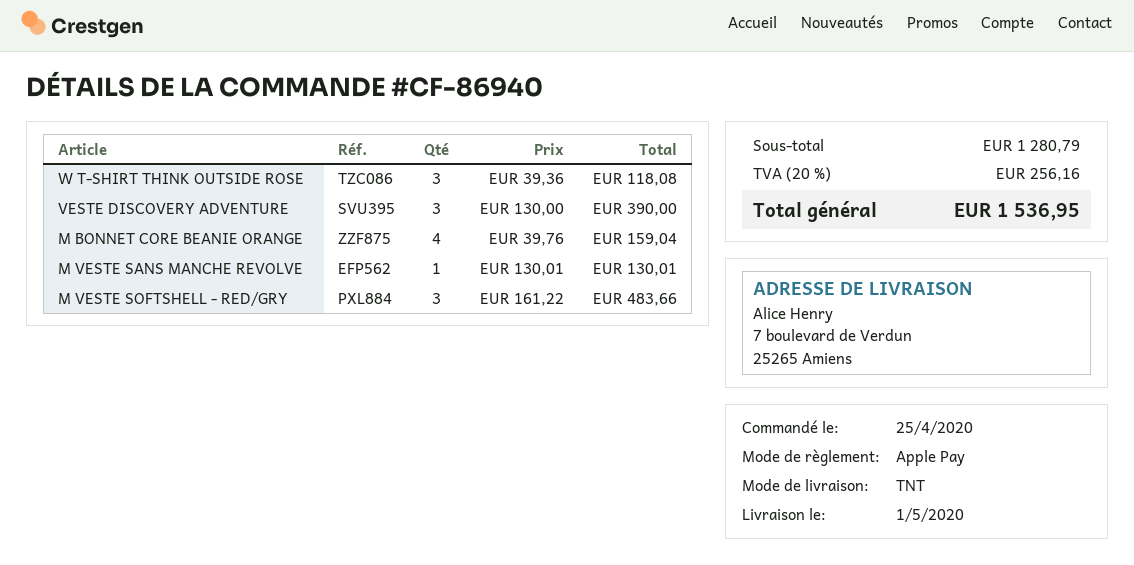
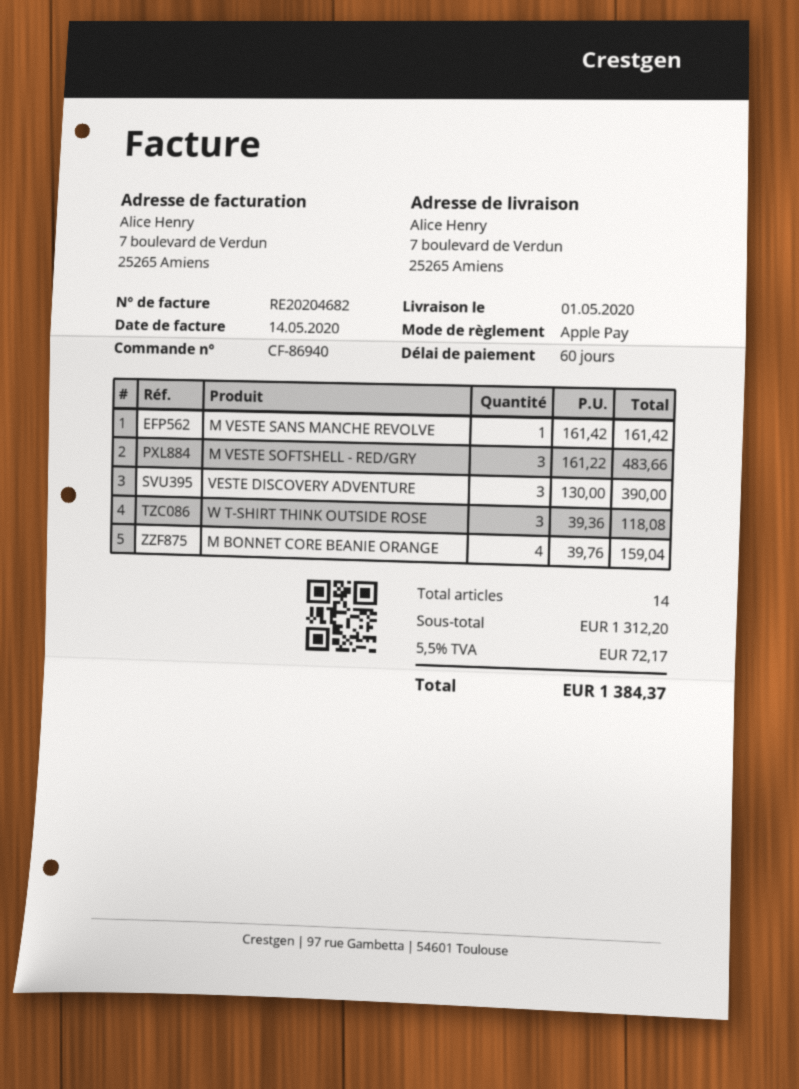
M VESTE SANS MANCHE REVOLVE: 1 x 130.01 = 130.01 -> 1 x 161.42 = 161.42
subtotal: 1280.79 -> 1312.20
tax: 20% = 256.16 -> 5.5% = 72.17
total: 1536.95 -> 1384.37

